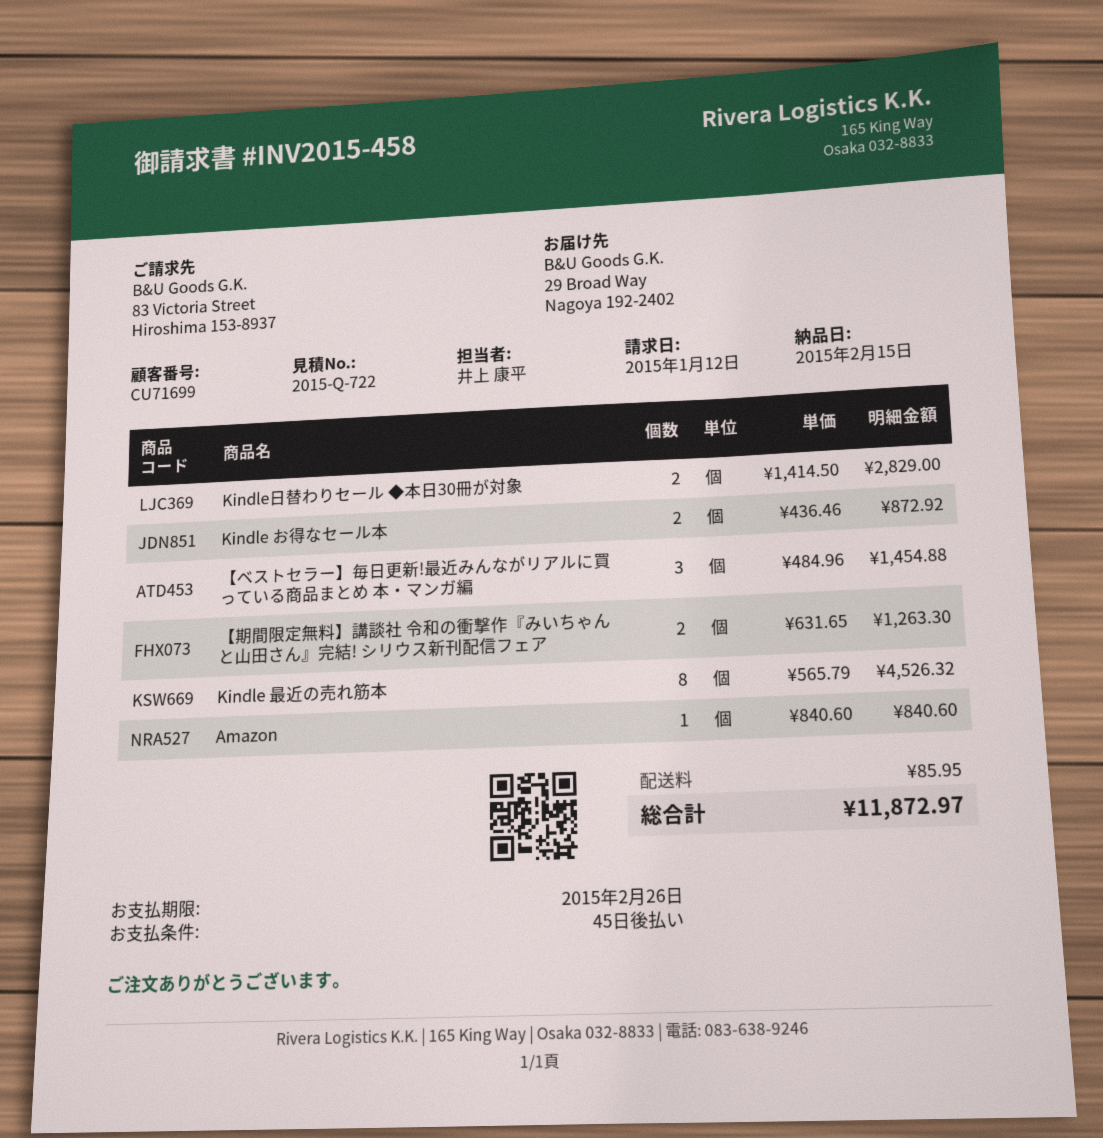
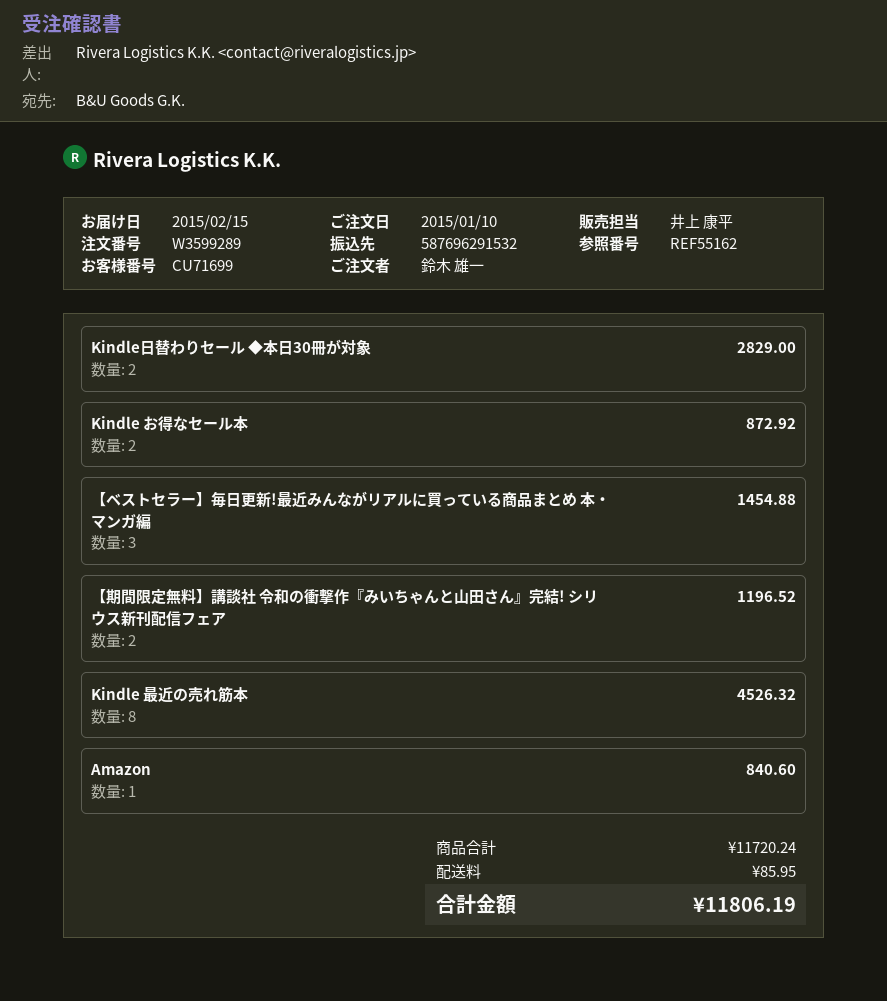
【期間限定無料】講談社 令和の衝撃作『みいちゃんと山田さん』完結! シリウス新刊配信フェア: 2 for 1263.30 -> 2 for 1196.52
total: 11872.97 -> 11806.19

